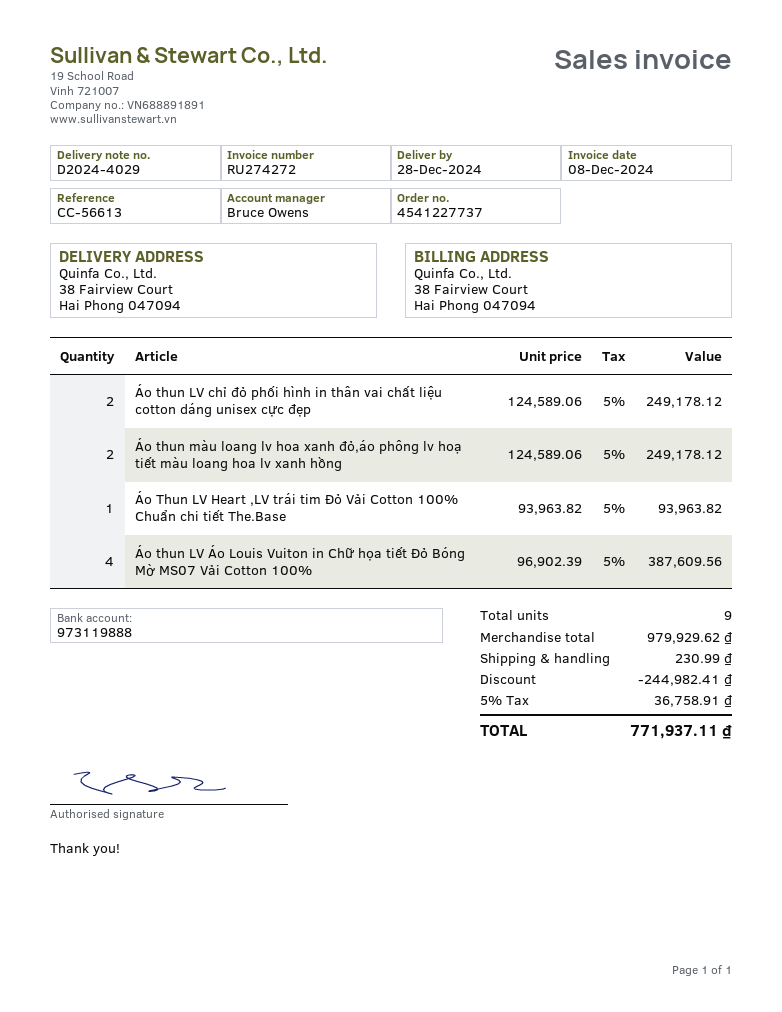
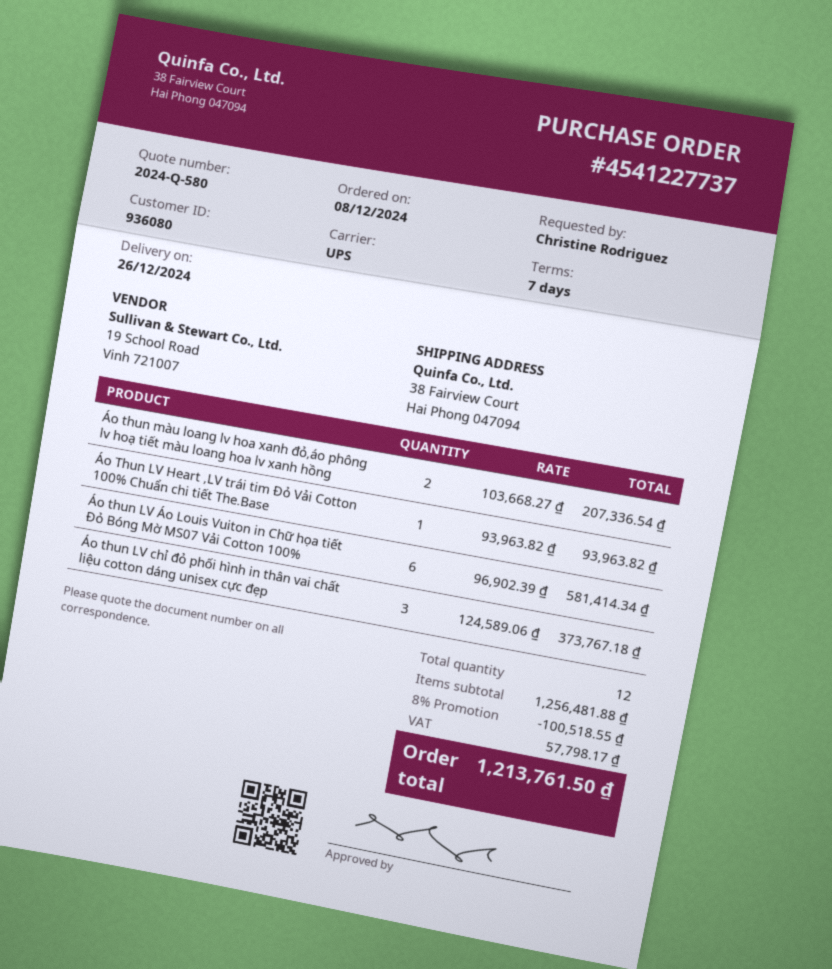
delivery date: 2024-12-28 -> 2024-12-26
Áo thun LV chỉ đỏ phối hình in thân vai chất liệu cotton dáng unisex cực đẹp: 2 x 124589.06 = 249178.12 -> 3 x 124589.06 = 373767.18
Áo thun màu loang lv hoa xanh đỏ,áo phông lv hoạ tiết màu loang hoa lv xanh hồng: 2 x 124589.06 = 249178.12 -> 2 x 103668.27 = 207336.54
Áo thun LV Áo Louis Vuiton in Chữ họa tiết Đỏ Bóng Mờ MS07 Vải Cotton 100%: 4 x 96902.39 = 387609.56 -> 6 x 96902.39 = 581414.34
total quantity: 9 -> 12
subtotal: 979929.62 -> 1256481.88
discount: 244982.41 -> 100518.55
shipping: 230.99 -> none
tax: 36758.91 -> 57798.17
total: 771937.11 -> 1213761.50

